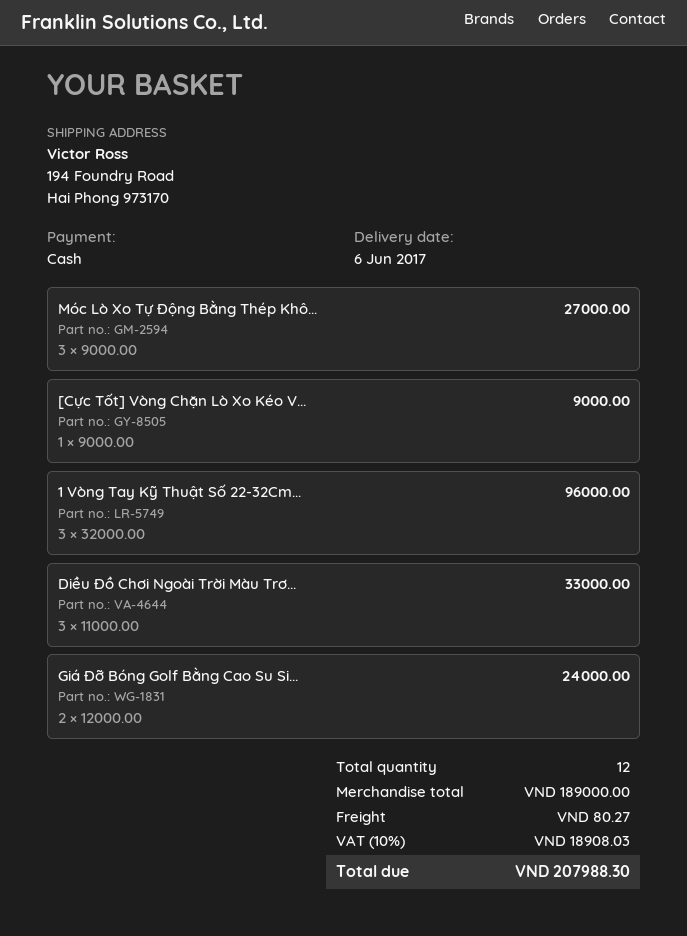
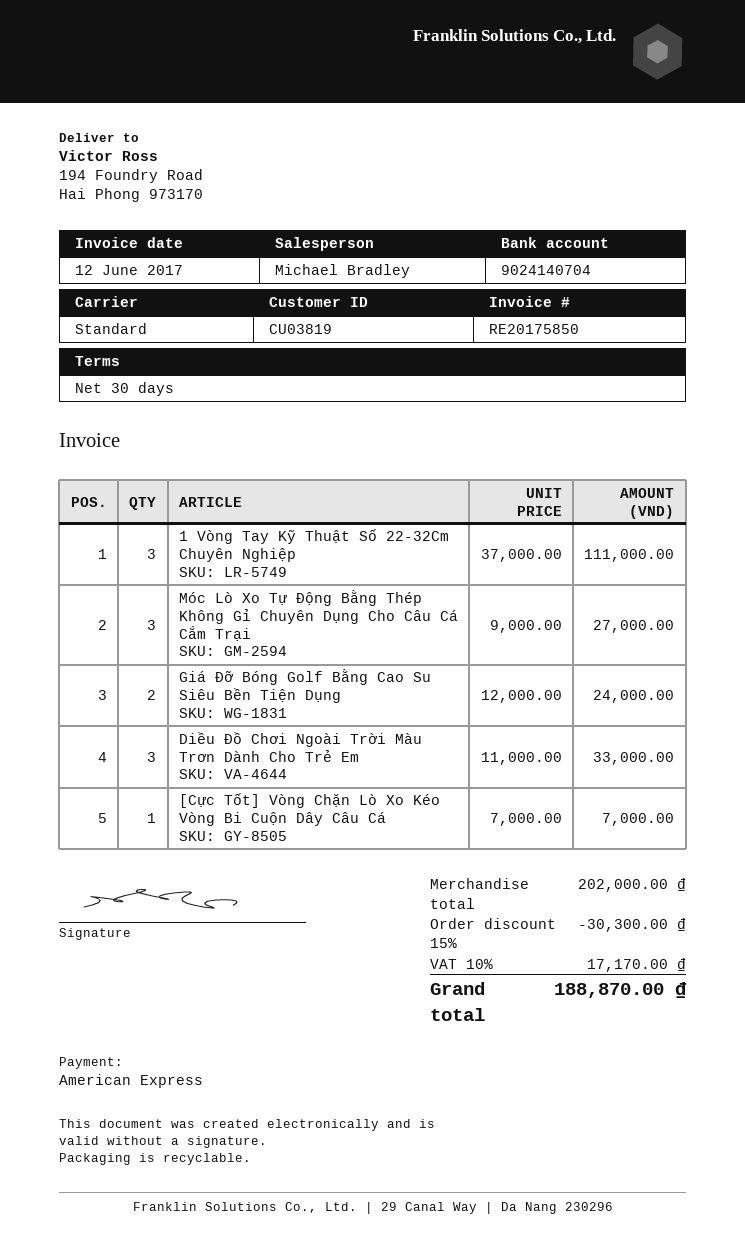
payment method: cash -> American Express
[Cực Tốt] Vòng Chặn Lò Xo Kéo V...: 1 x 9000.00 = 9000.00 -> 1 x 7000.00 = 7000.00
1 Vòng Tay Kỹ Thuật Số 22-32Cm...: 3 x 32000.00 = 96000.00 -> 3 x 37000.00 = 111000.00
subtotal: 189000.00 -> 202000.00
discount: none -> 15% = 30300.00
shipping: 80.27 -> none
tax: 10% = 18908.03 -> 10% = 17170.00
total: 207988.30 -> 188870.00

